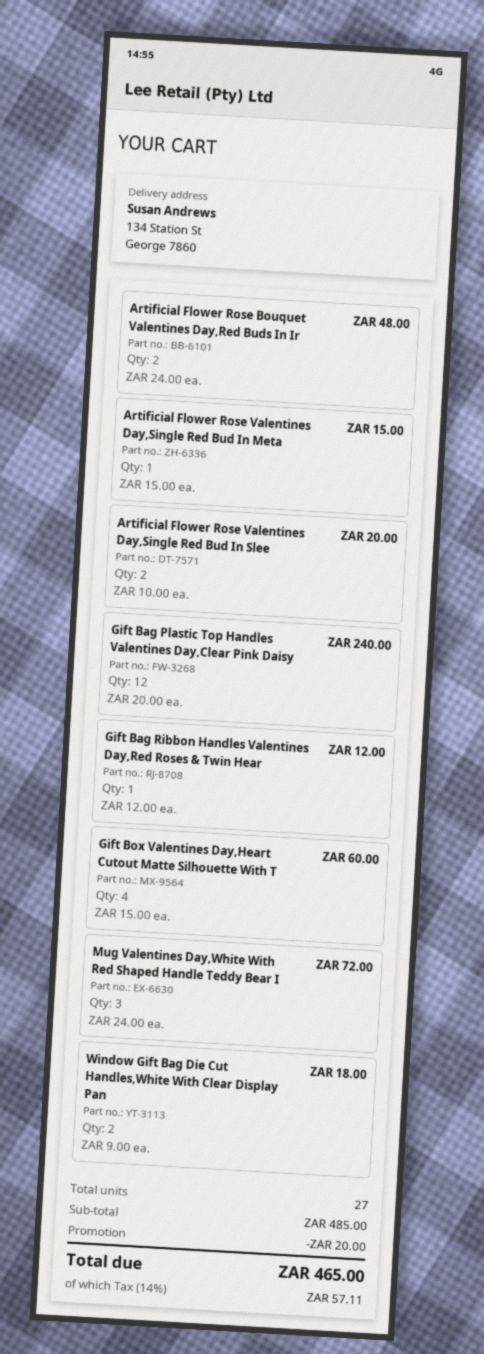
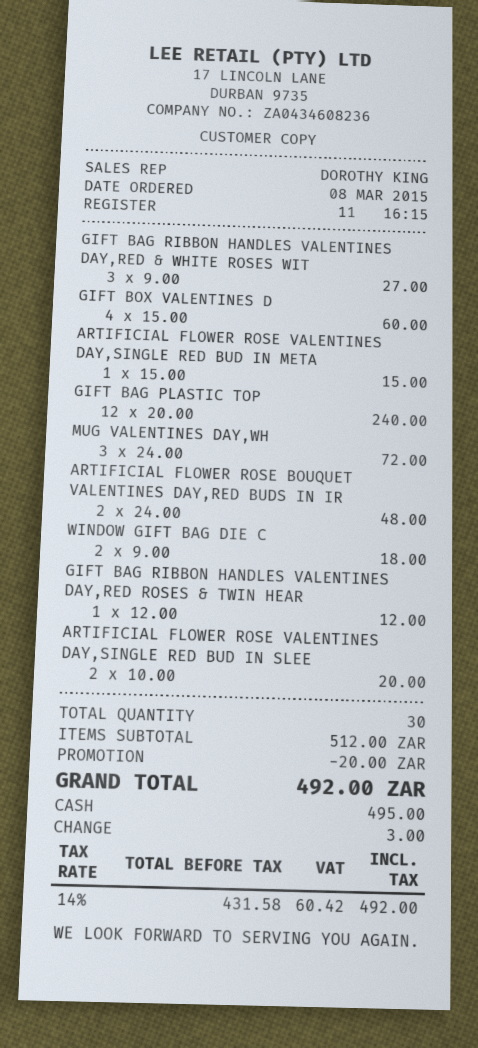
GIFT BAG RIBBON HANDLES VALENTINES DAY,RED & WHITE ROSES WIT: none -> 3 x 9.00 = 27.00
total quantity: 27 -> 30
subtotal: 485.00 -> 512.00
tax: 14% = 57.11 -> 14% = 60.42
total: 465.00 -> 492.00

